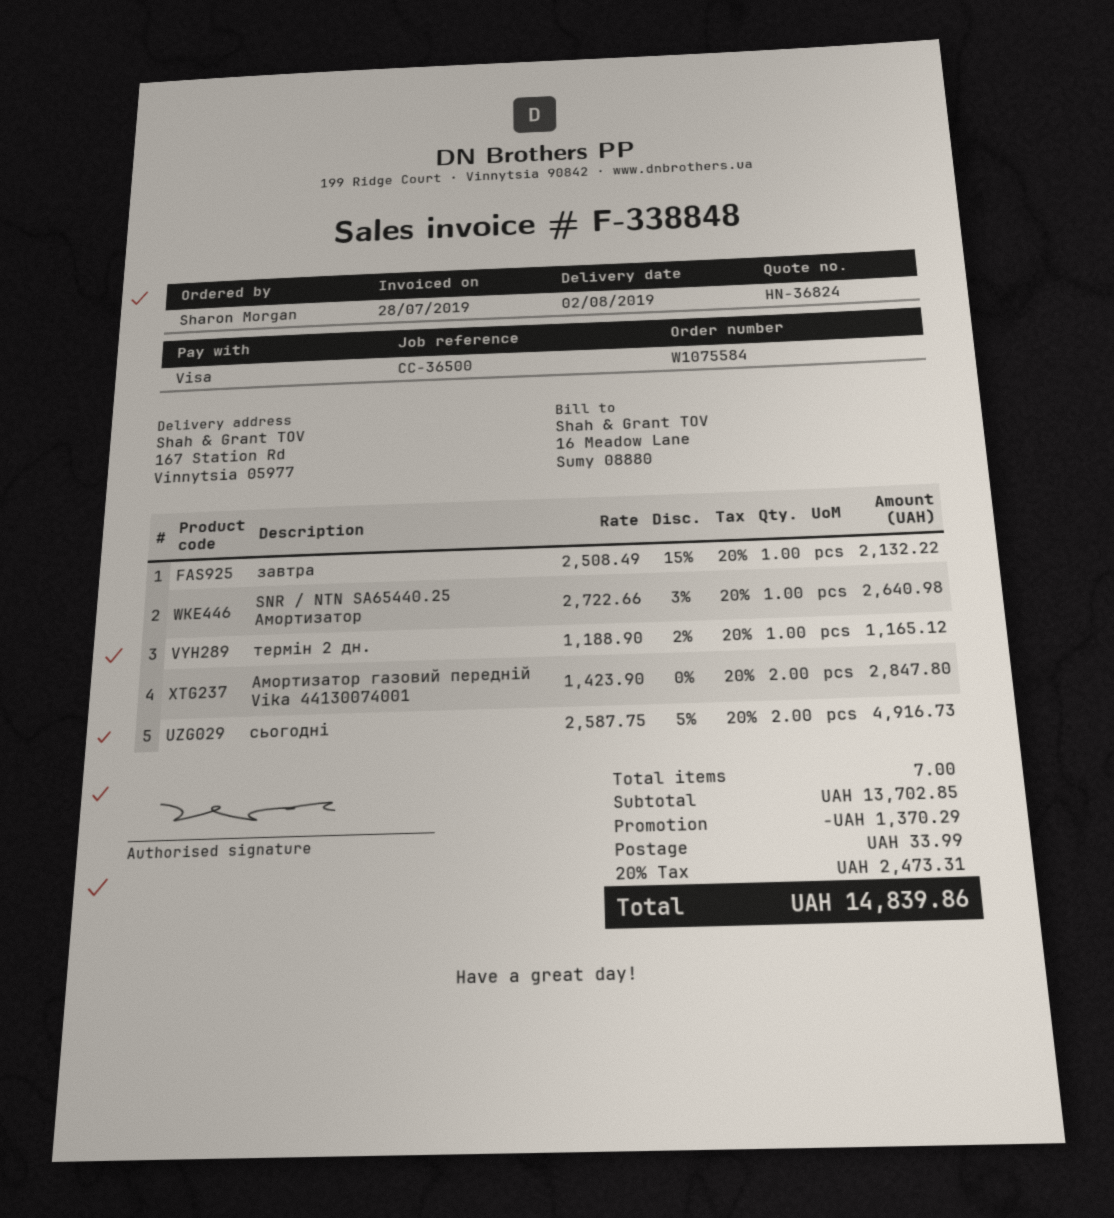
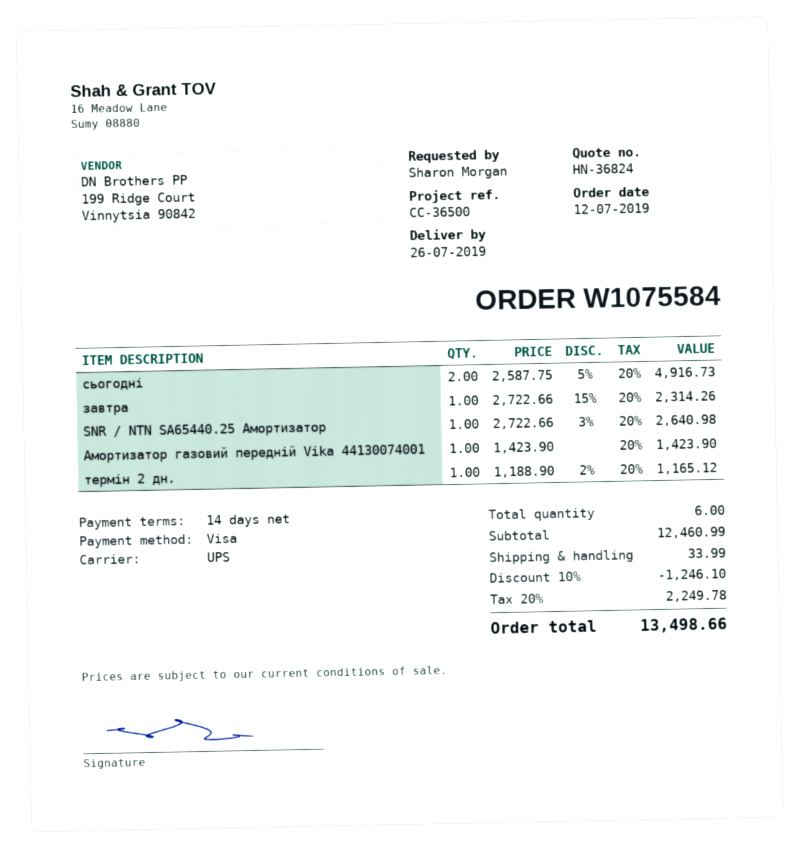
delivery date: 2019-08-02 -> 2019-07-26
завтра: 1 x 2508.49 - 15% = 2132.22 -> 1 x 2722.66 - 15% = 2314.26
Амортизатор газовий передній Vika 44130074001: 2 x 1423.90 = 2847.80 -> 1 x 1423.90 = 1423.90
total quantity: 7 -> 6
subtotal: 13702.85 -> 12460.99
discount: 1370.29 -> 1246.10
tax: 20% = 2473.31 -> 20% = 2249.78
total: 14839.86 -> 13498.66

